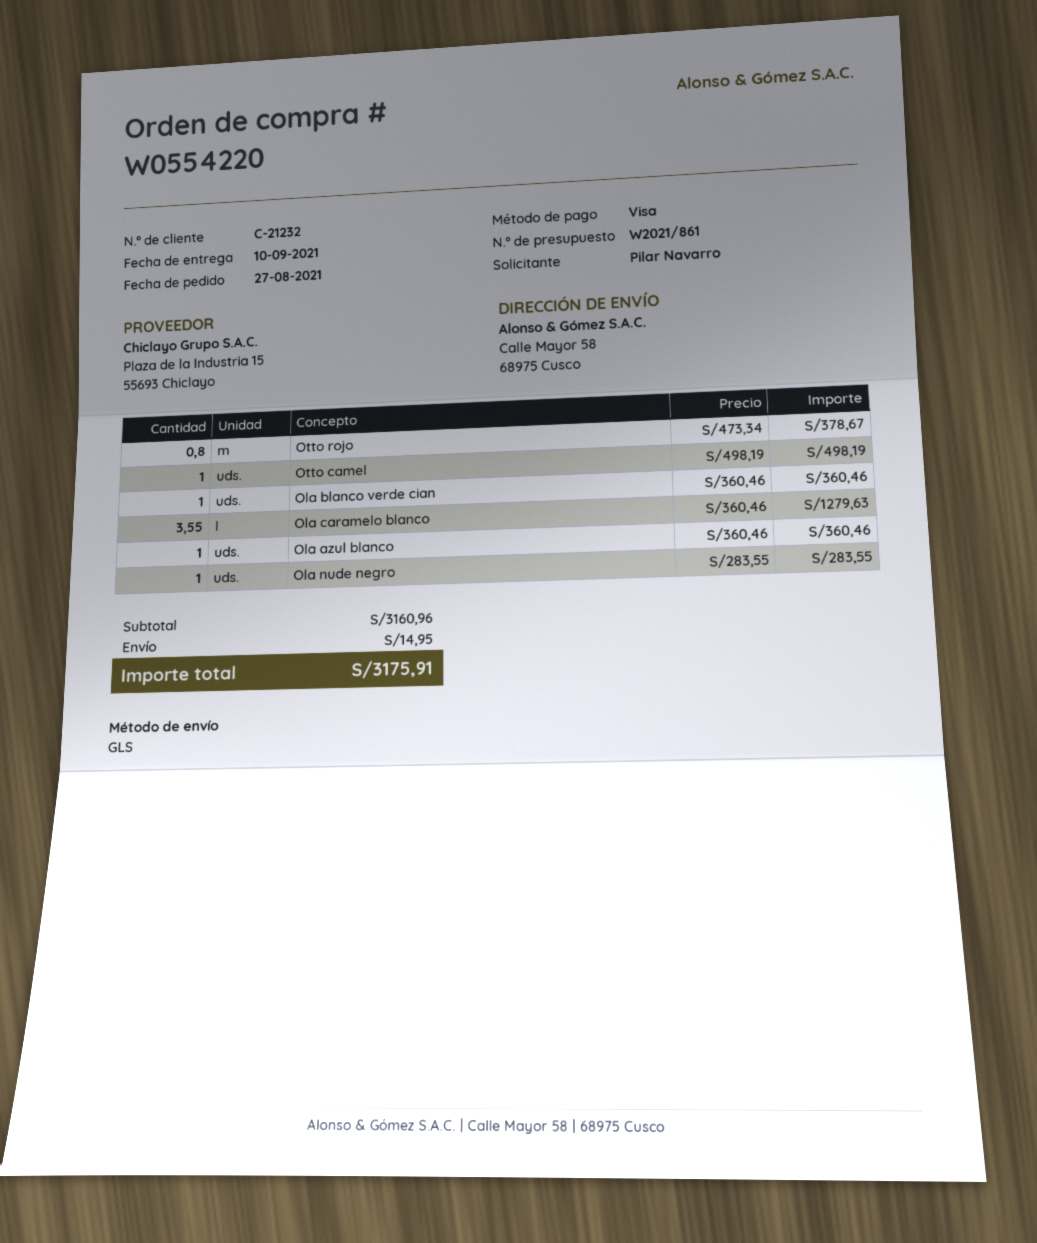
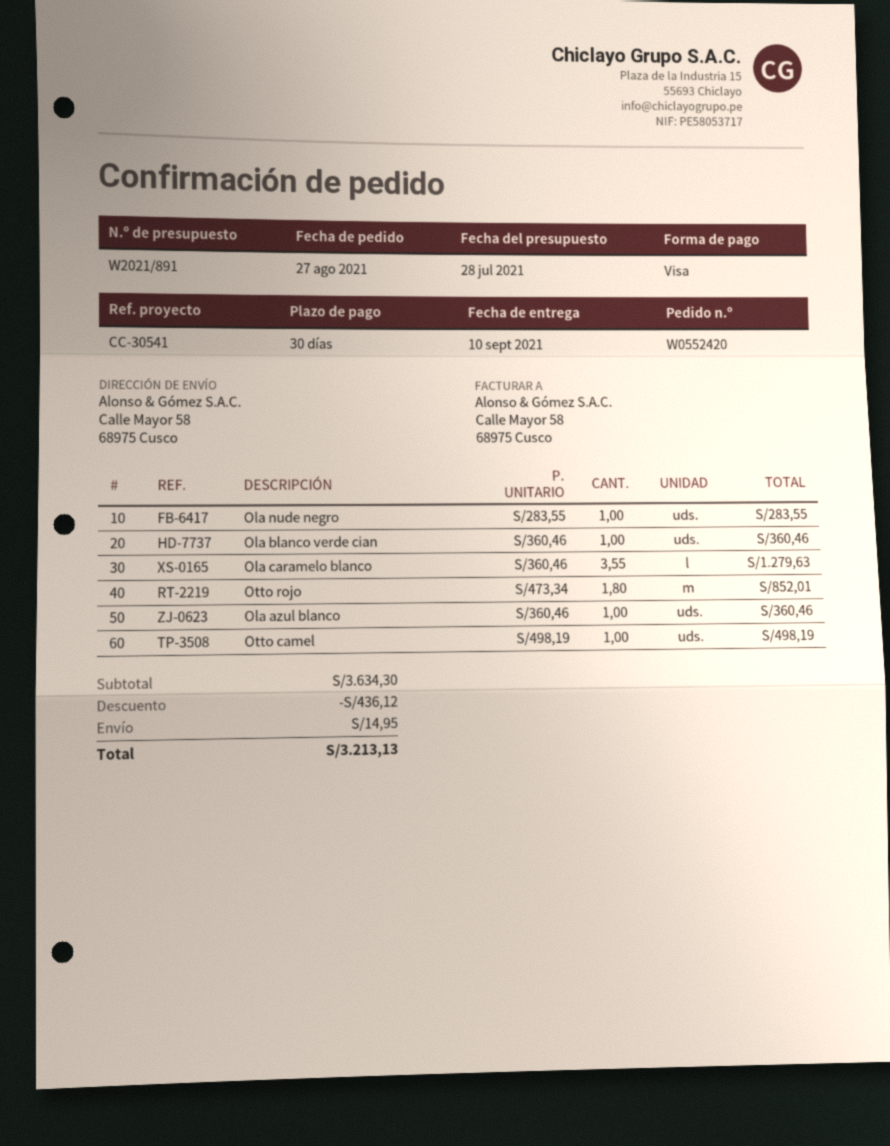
quote number: W2021/861 -> W2021/891
order number: W0554220 -> W0552420
Otto rojo: 0.8 x 473.34 = 378.67 -> 1.8 x 473.34 = 852.01
subtotal: 3160.96 -> 3634.30
discount: none -> 436.12
total: 3175.91 -> 3213.13

